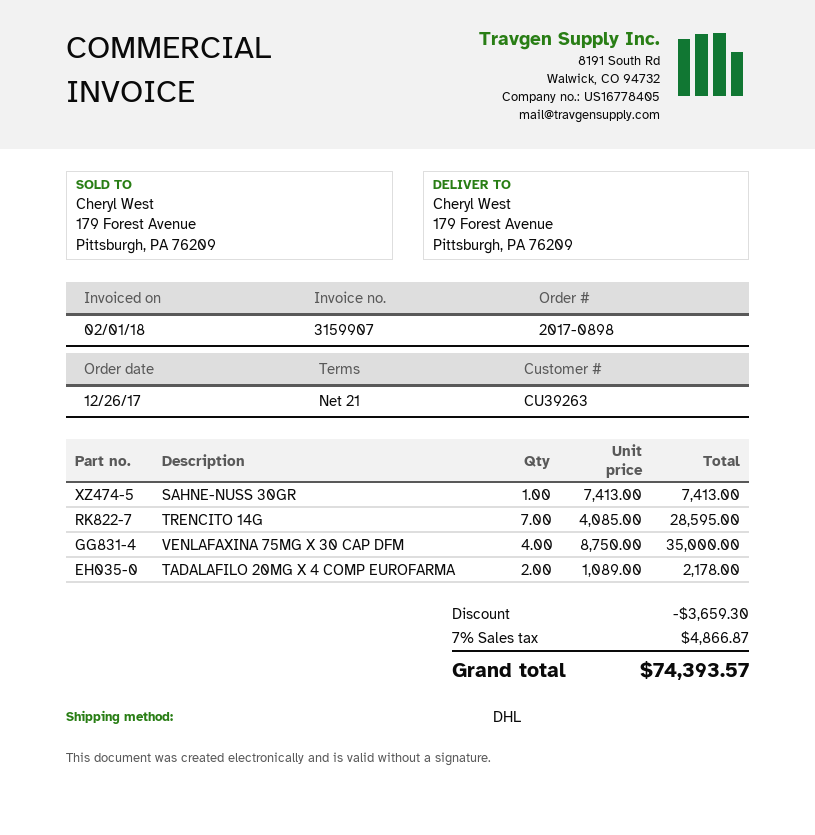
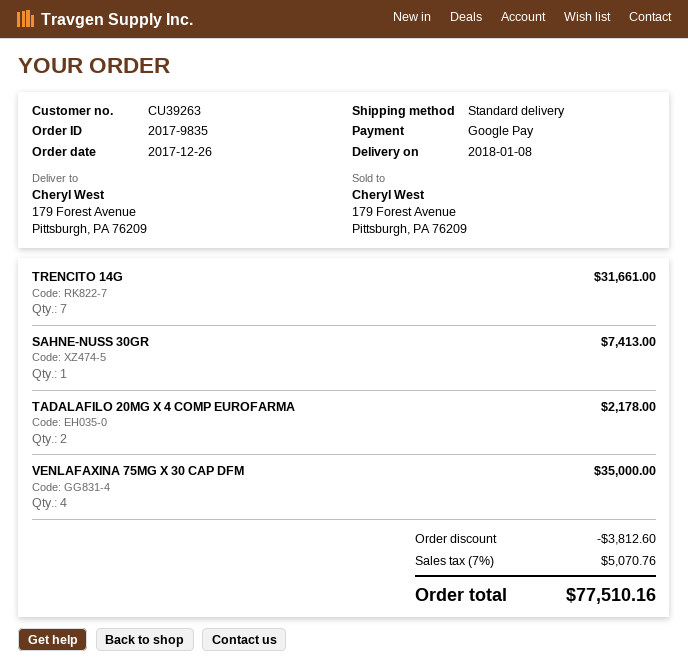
order number: 2017-0898 -> 2017-9835
shipping method: DHL -> standard
TRENCITO 14G: 7 for 28595.00 -> 7 for 31661.00
discount: 3659.30 -> 3812.60
tax: 7% = 4866.87 -> 7% = 5070.76
total: 74393.57 -> 77510.16

